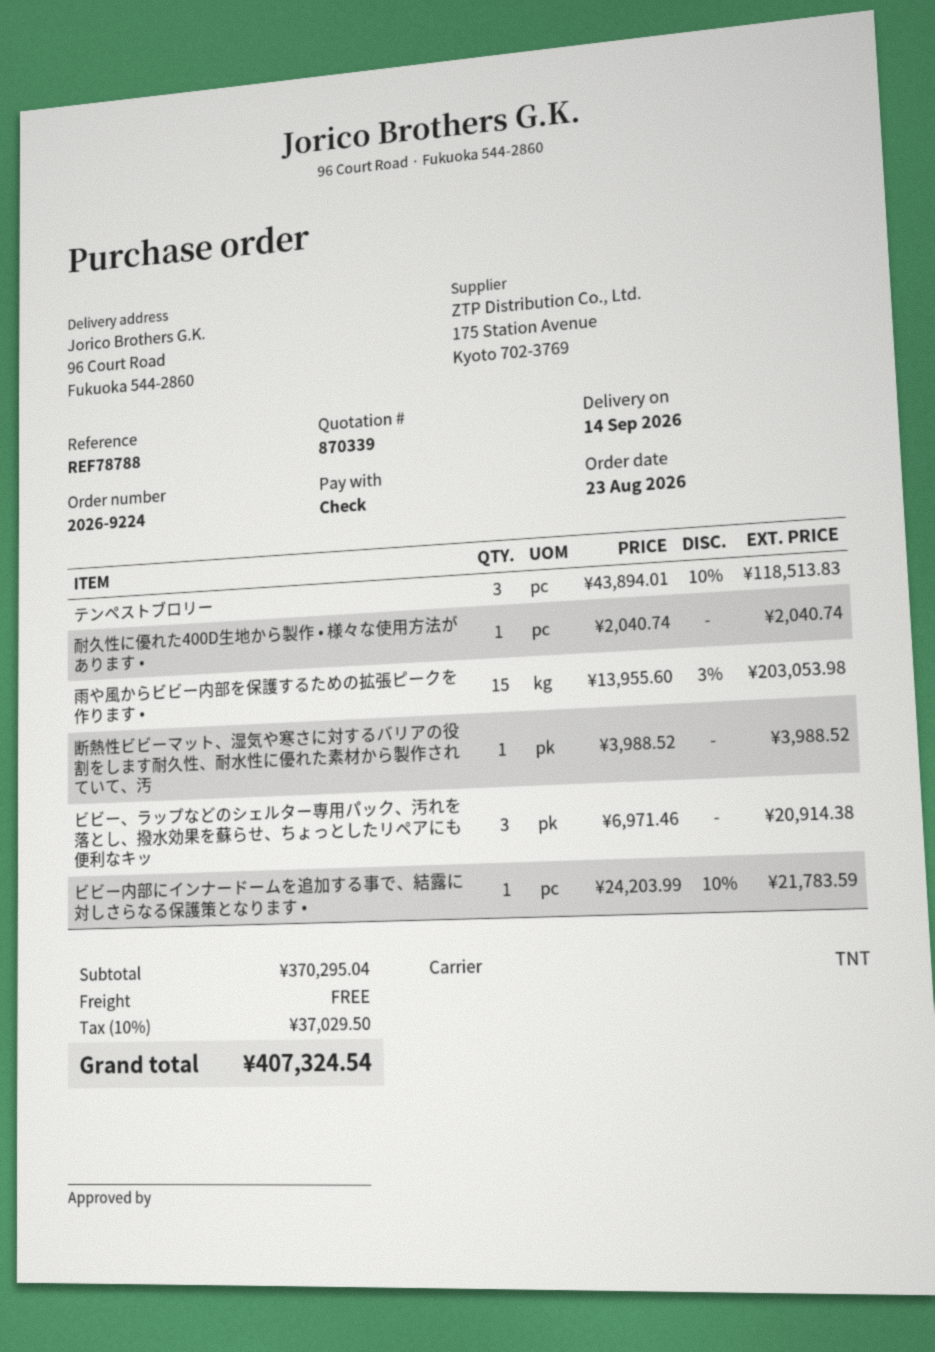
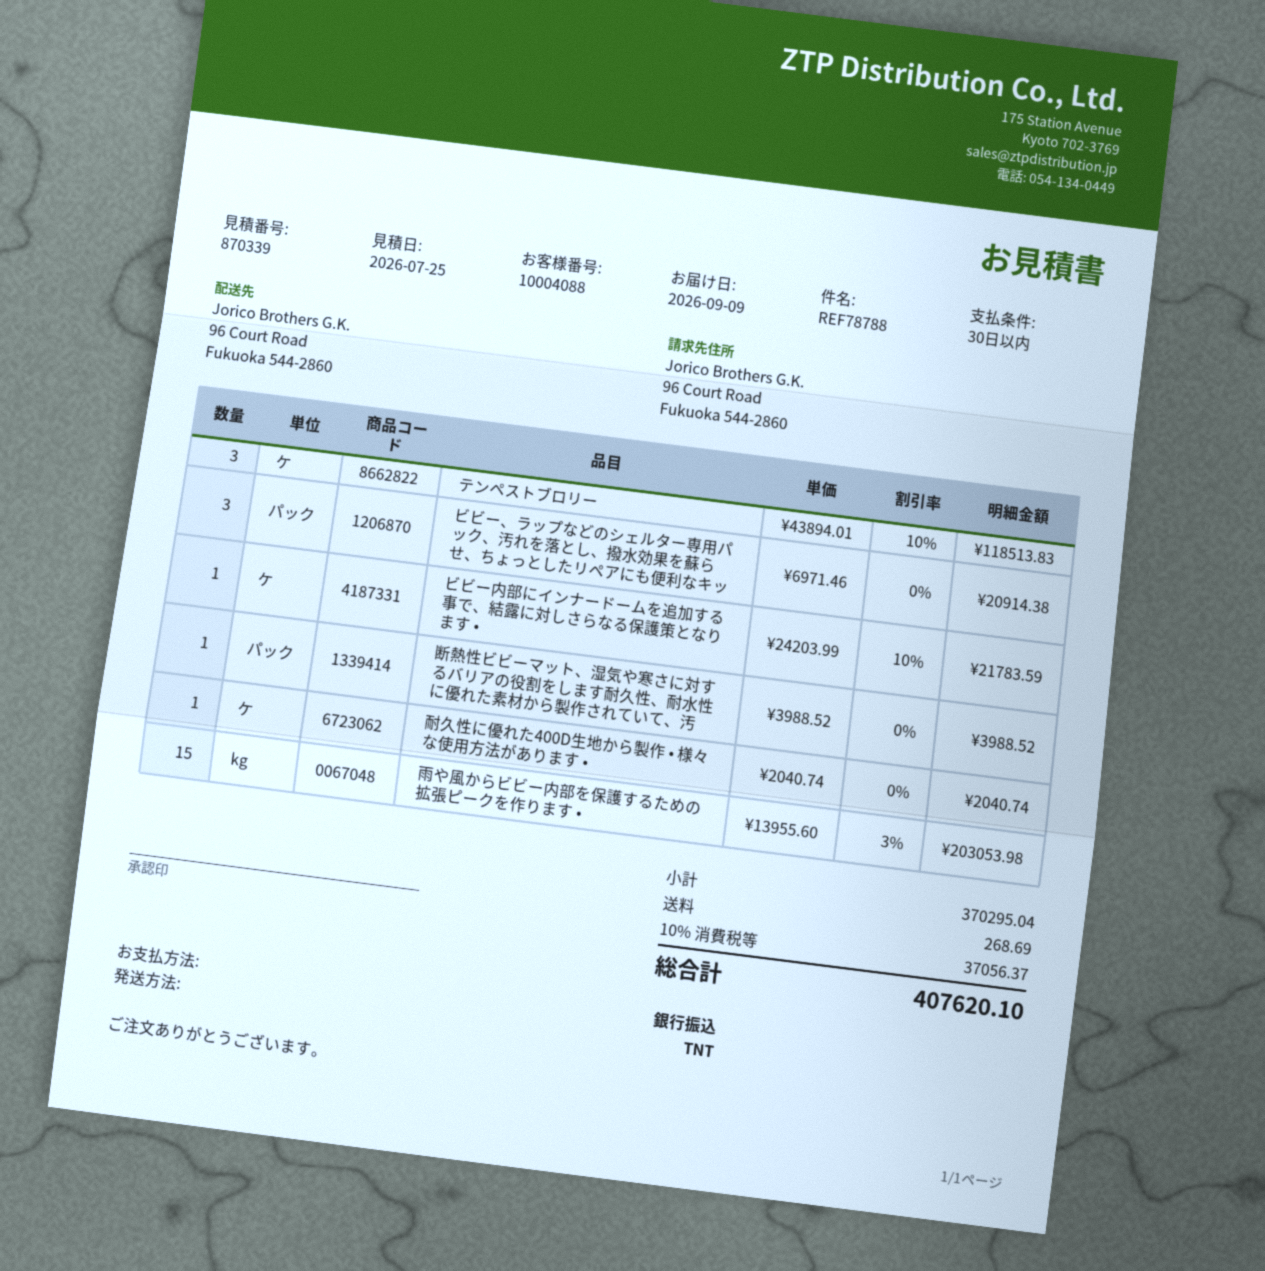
delivery date: 2026-09-14 -> 2026-09-09
payment method: cheque -> bank transfer
shipping: 0.00 -> 268.69
tax: 10% = 37029.50 -> 10% = 37056.37
total: 407324.54 -> 407620.10

